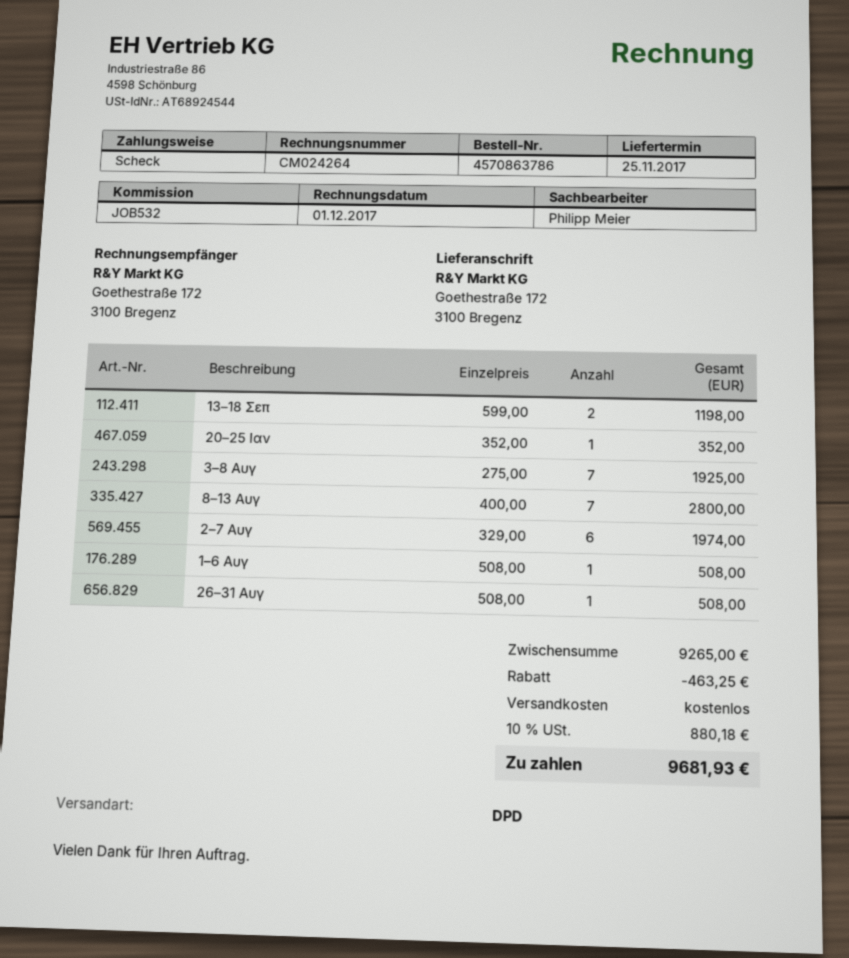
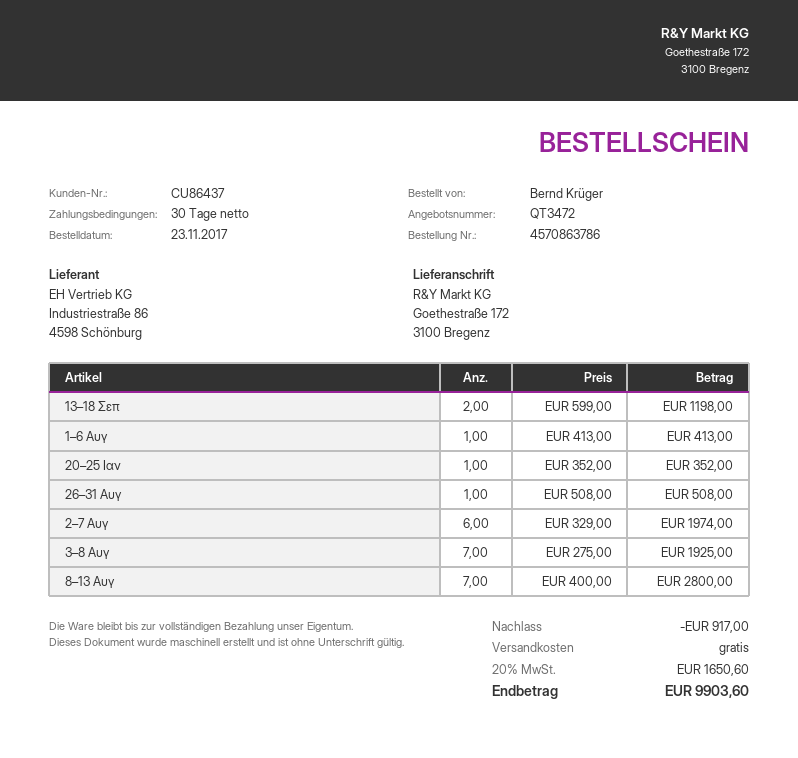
1–6 Αυγ: 1 x 508.00 = 508.00 -> 1 x 413.00 = 413.00
discount: 463.25 -> 917.00
tax: 10% = 880.18 -> 20% = 1650.60
total: 9681.93 -> 9903.60

